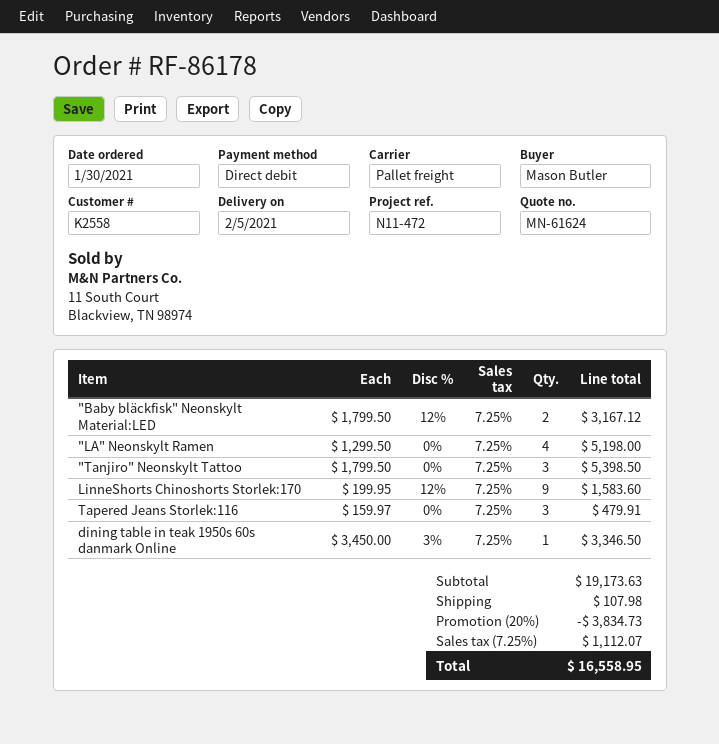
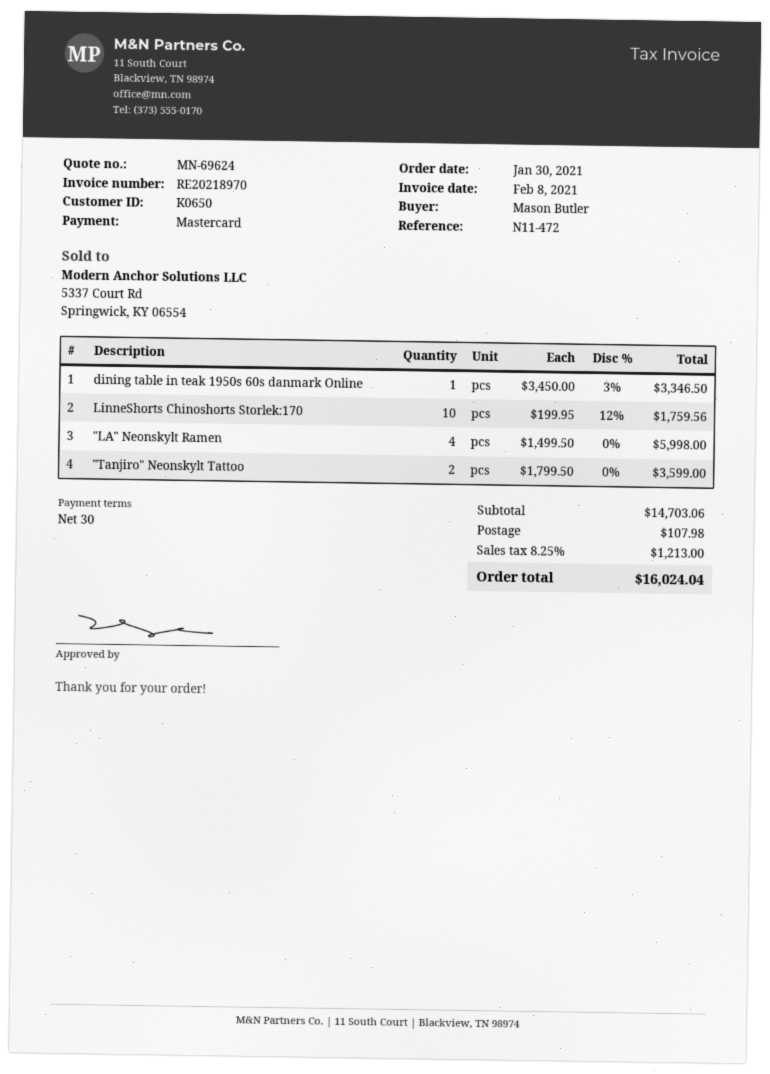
quote number: MN-61624 -> MN-69624
customer number: K2558 -> K0650
payment method: direct debit -> Mastercard
"Baby bläckfisk" Neonskylt Material:LED: 2 x 1799.50 - 12% = 3167.12 -> none
"LA" Neonskylt Ramen: 4 x 1299.50 = 5198.00 -> 4 x 1499.50 = 5998.00
"Tanjiro" Neonskylt Tattoo: 3 x 1799.50 = 5398.50 -> 2 x 1799.50 = 3599.00
LinneShorts Chinoshorts Storlek:170: 9 x 199.95 - 12% = 1583.60 -> 10 x 199.95 - 12% = 1759.56
Tapered Jeans Storlek:116: 3 x 159.97 = 479.91 -> none
subtotal: 19173.63 -> 14703.06
discount: 20% = 3834.73 -> none
tax: 7.25% = 1112.07 -> 8.25% = 1213.00
total: 16558.95 -> 16024.04

